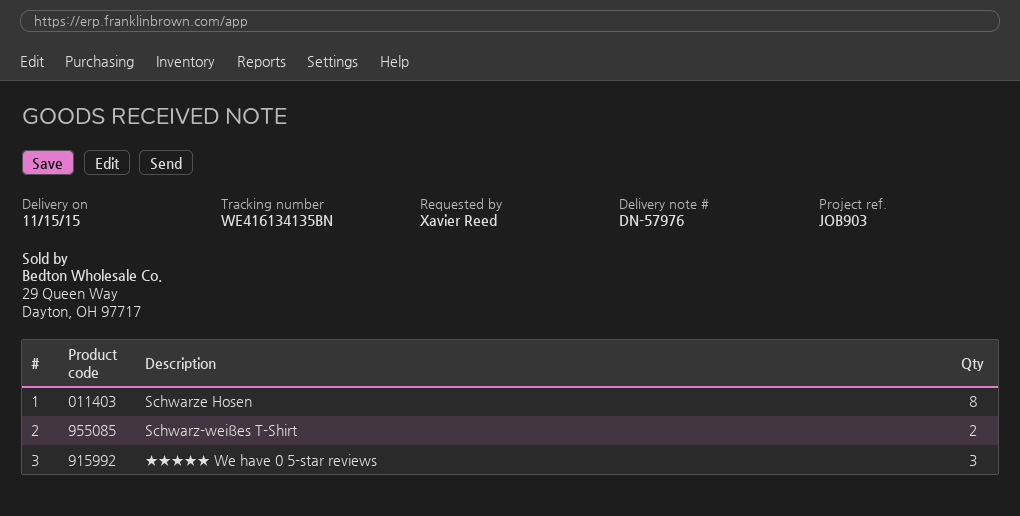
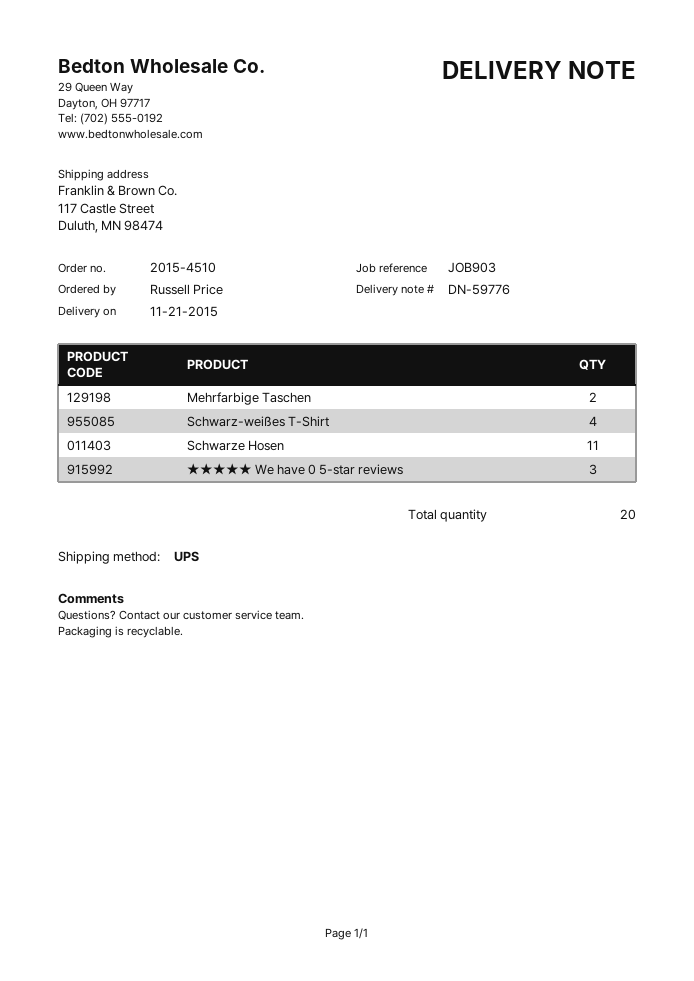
delivery note number: DN-57976 -> DN-59776
delivery date: 2015-11-15 -> 2015-11-21
ordered by: Xavier Reed -> Russell Price
Schwarze Hosen: 8 -> 11
Schwarz-weißes T-Shirt: 2 -> 4
Mehrfarbige Taschen: none -> 2

